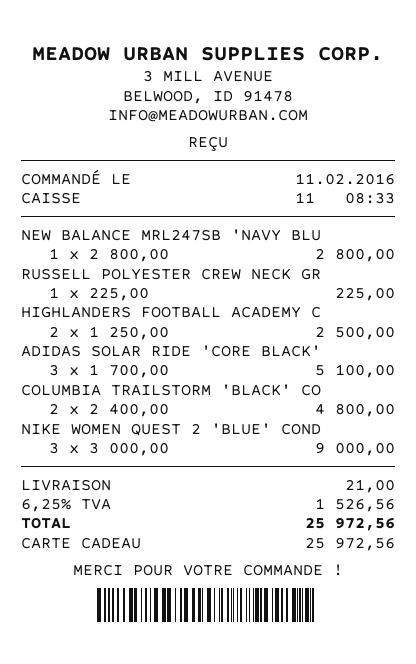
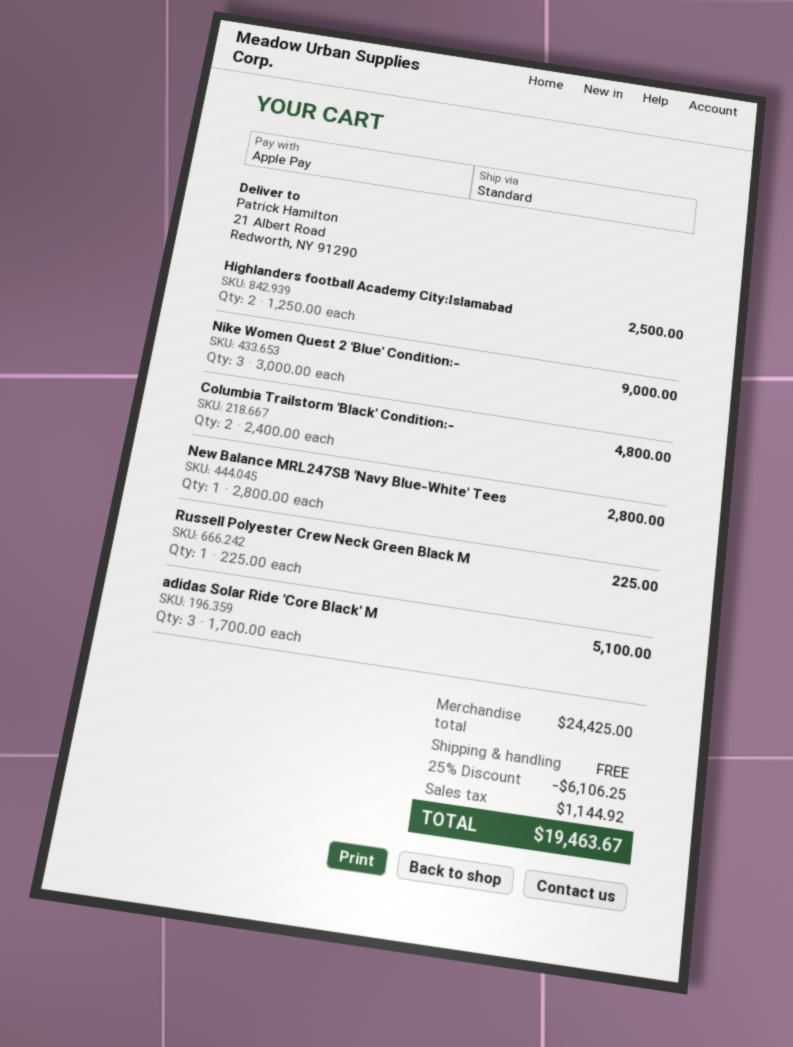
payment method: gift card -> Apple Pay
discount: none -> 25% = 6106.25
shipping: 21.00 -> 0.00
tax: 1526.56 -> 1144.92
total: 25972.56 -> 19463.67

